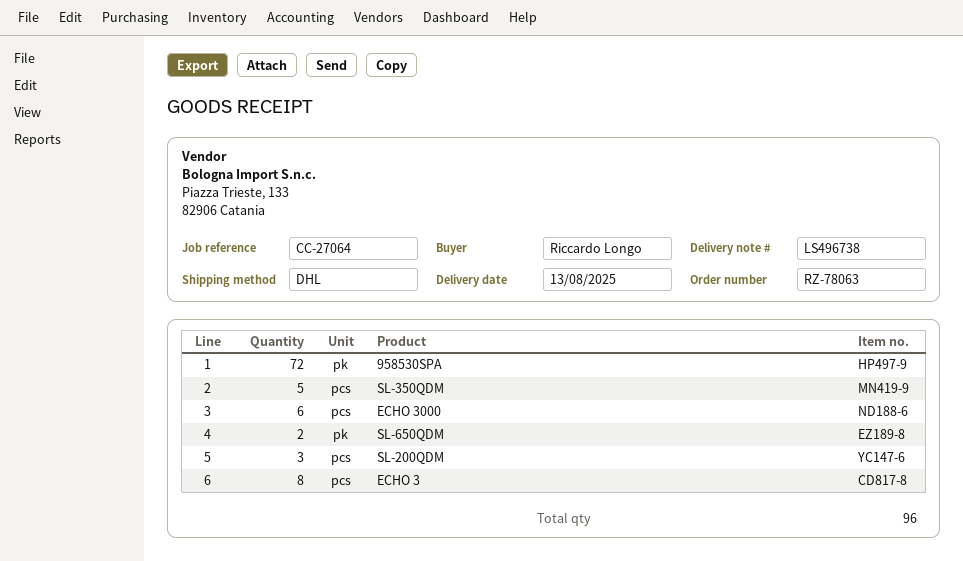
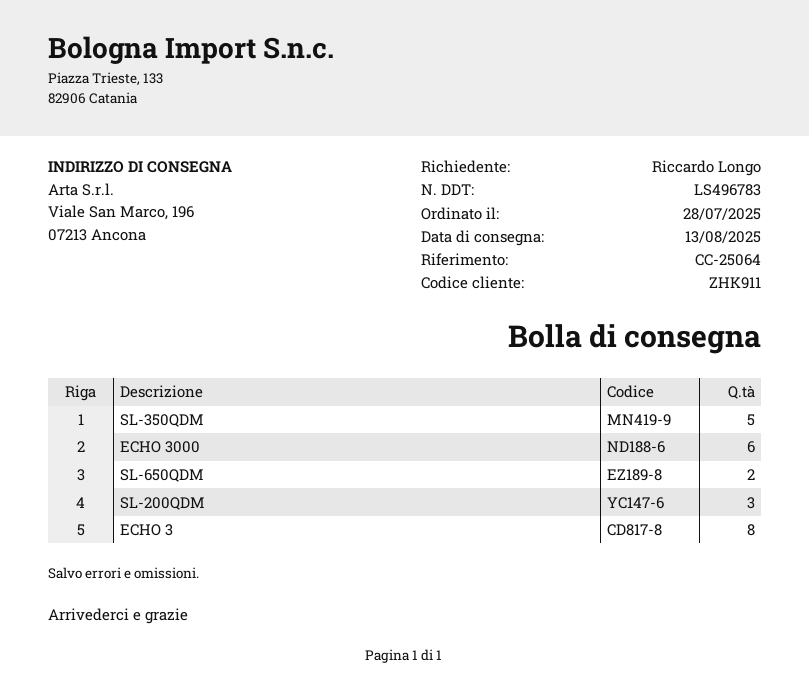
delivery note number: LS496738 -> LS496783
reference: CC-27064 -> CC-25064
958530SPA: 72 -> none

